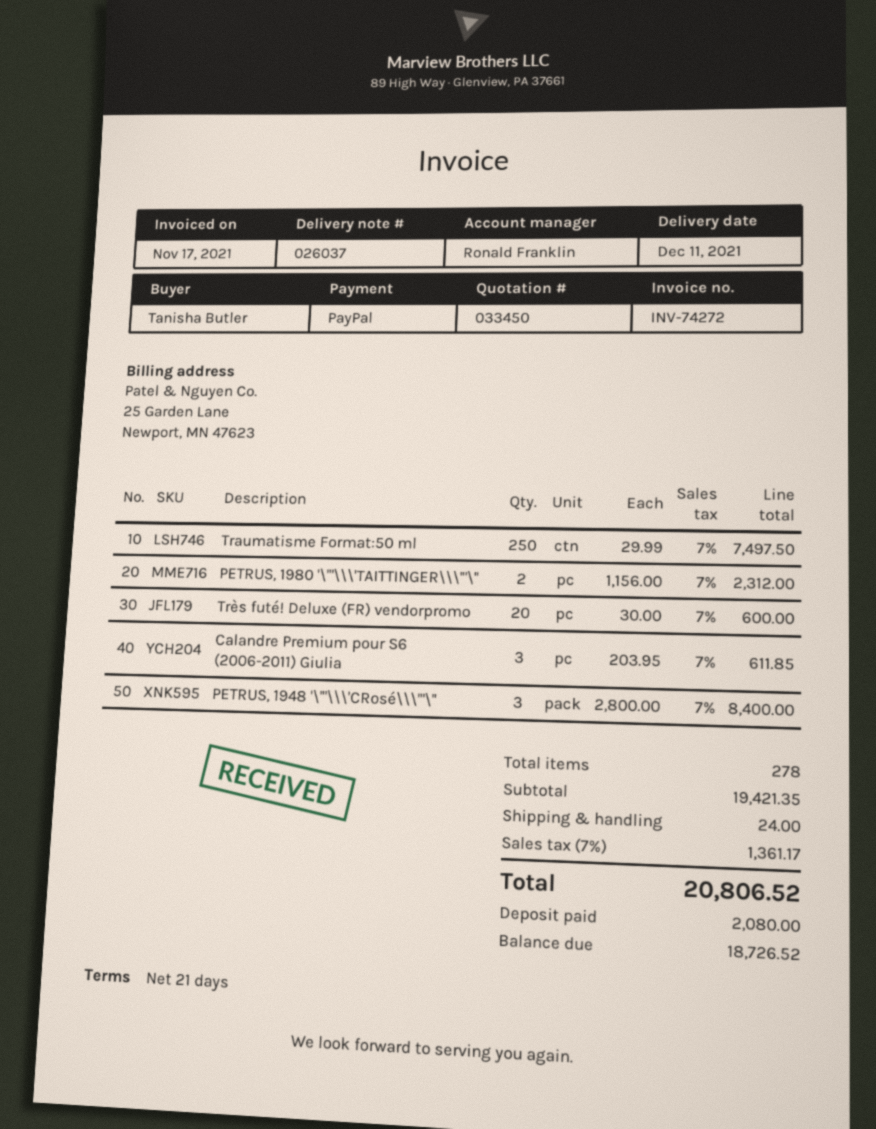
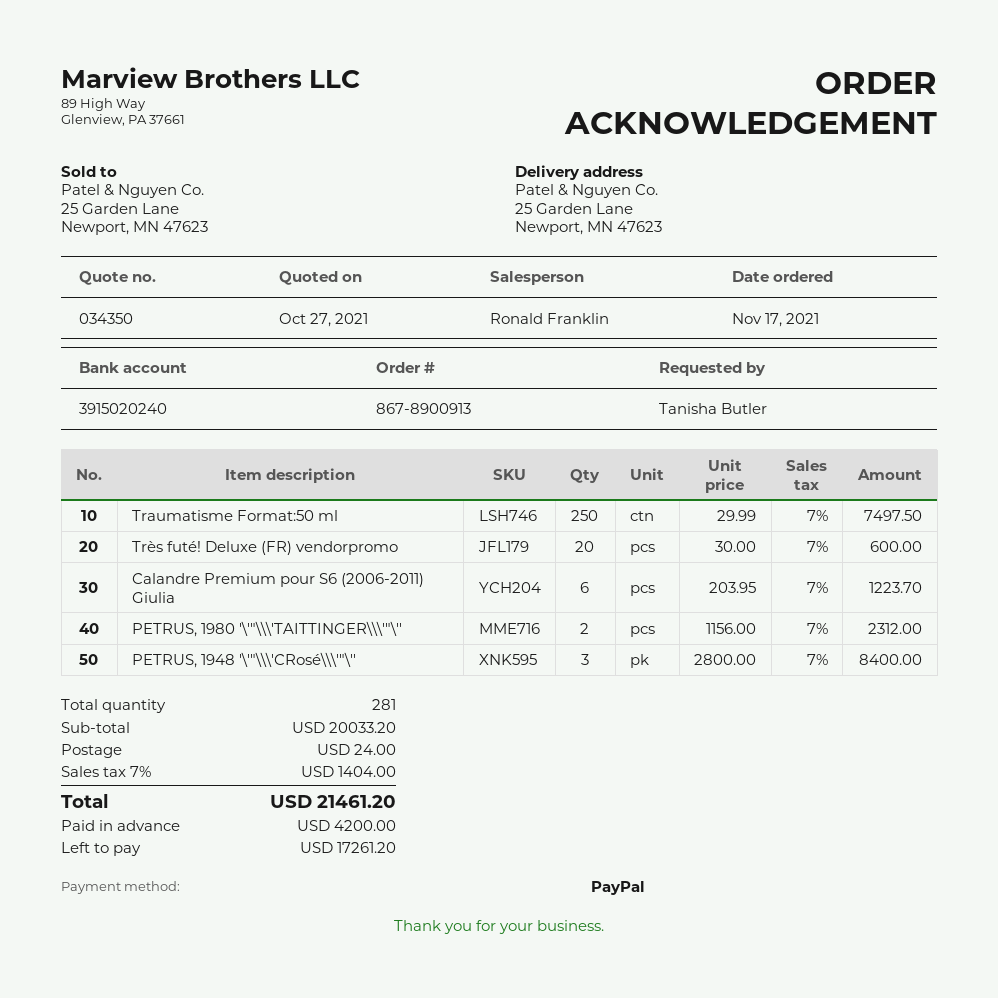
quote number: 033450 -> 034350
Calandre Premium pour S6 (2006-2011) Giulia: 3 x 203.95 = 611.85 -> 6 x 203.95 = 1223.70
total quantity: 278 -> 281
subtotal: 19421.35 -> 20033.20
tax: 7% = 1361.17 -> 7% = 1404.00
total: 20806.52 -> 21461.20
deposit: 2080.00 -> 4200.00
balance: 18726.52 -> 17261.20

